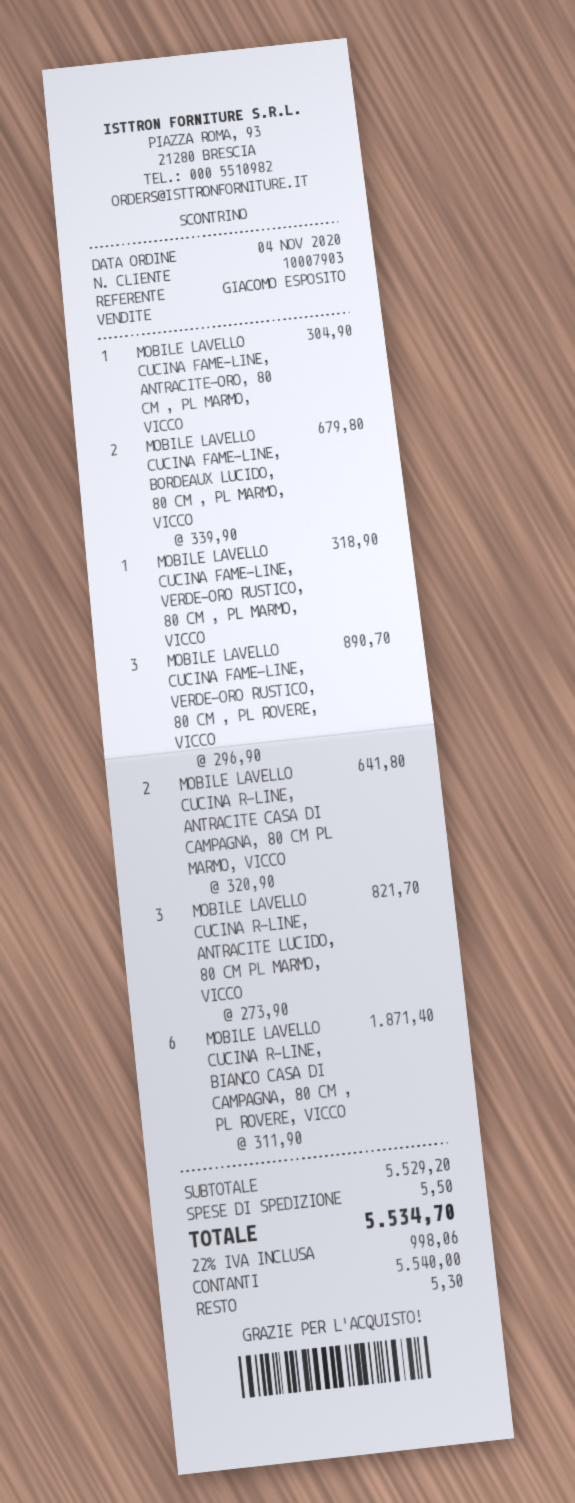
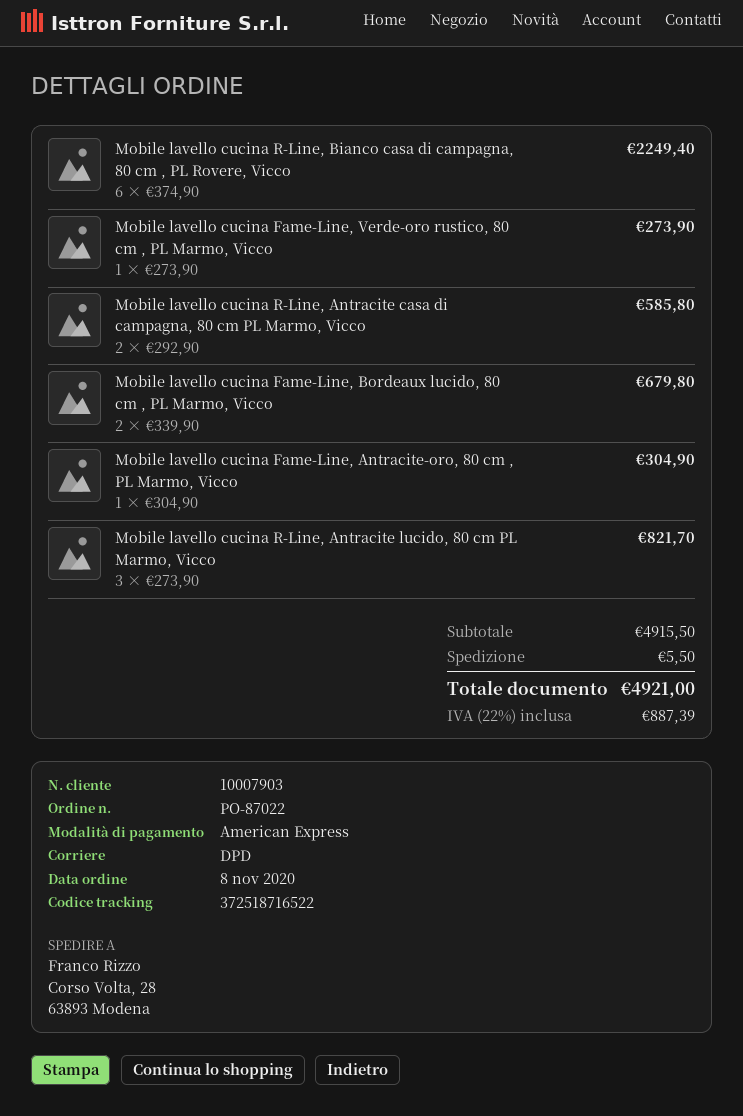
order date: 2020-11-04 -> 2020-11-08
payment method: cash -> American Express
MOBILE LAVELLO CUCINA FAME-LINE, VERDE-ORO RUSTICO, 80 CM , PL MARMO, VICCO: 1 x 318.90 = 318.90 -> 1 x 273.90 = 273.90
MOBILE LAVELLO CUCINA FAME-LINE, VERDE-ORO RUSTICO, 80 CM , PL ROVERE, VICCO: 3 x 296.90 = 890.70 -> none
MOBILE LAVELLO CUCINA R-LINE, ANTRACITE CASA DI CAMPAGNA, 80 CM PL MARMO, VICCO: 2 x 320.90 = 641.80 -> 2 x 292.90 = 585.80
MOBILE LAVELLO CUCINA R-LINE, BIANCO CASA DI CAMPAGNA, 80 CM , PL ROVERE, VICCO: 6 x 311.90 = 1871.40 -> 6 x 374.90 = 2249.40
subtotal: 5529.20 -> 4915.50
tax: 22% = 998.06 -> 22% = 887.39
total: 5534.70 -> 4921.00

